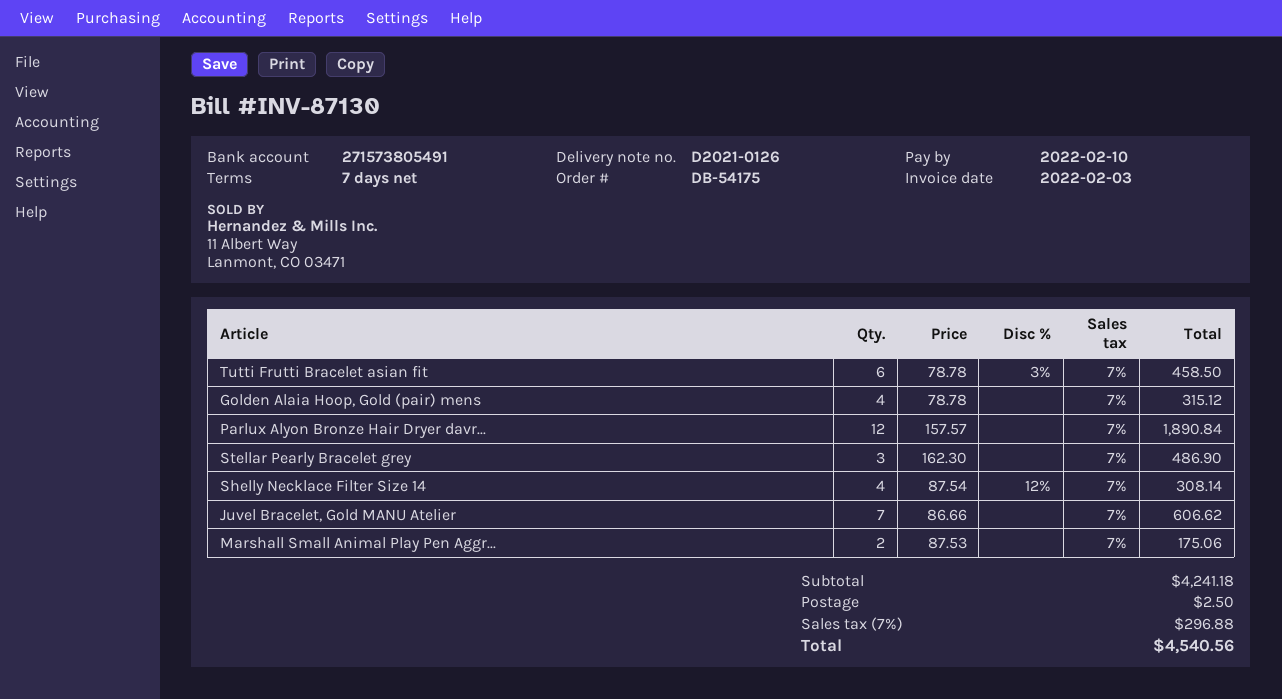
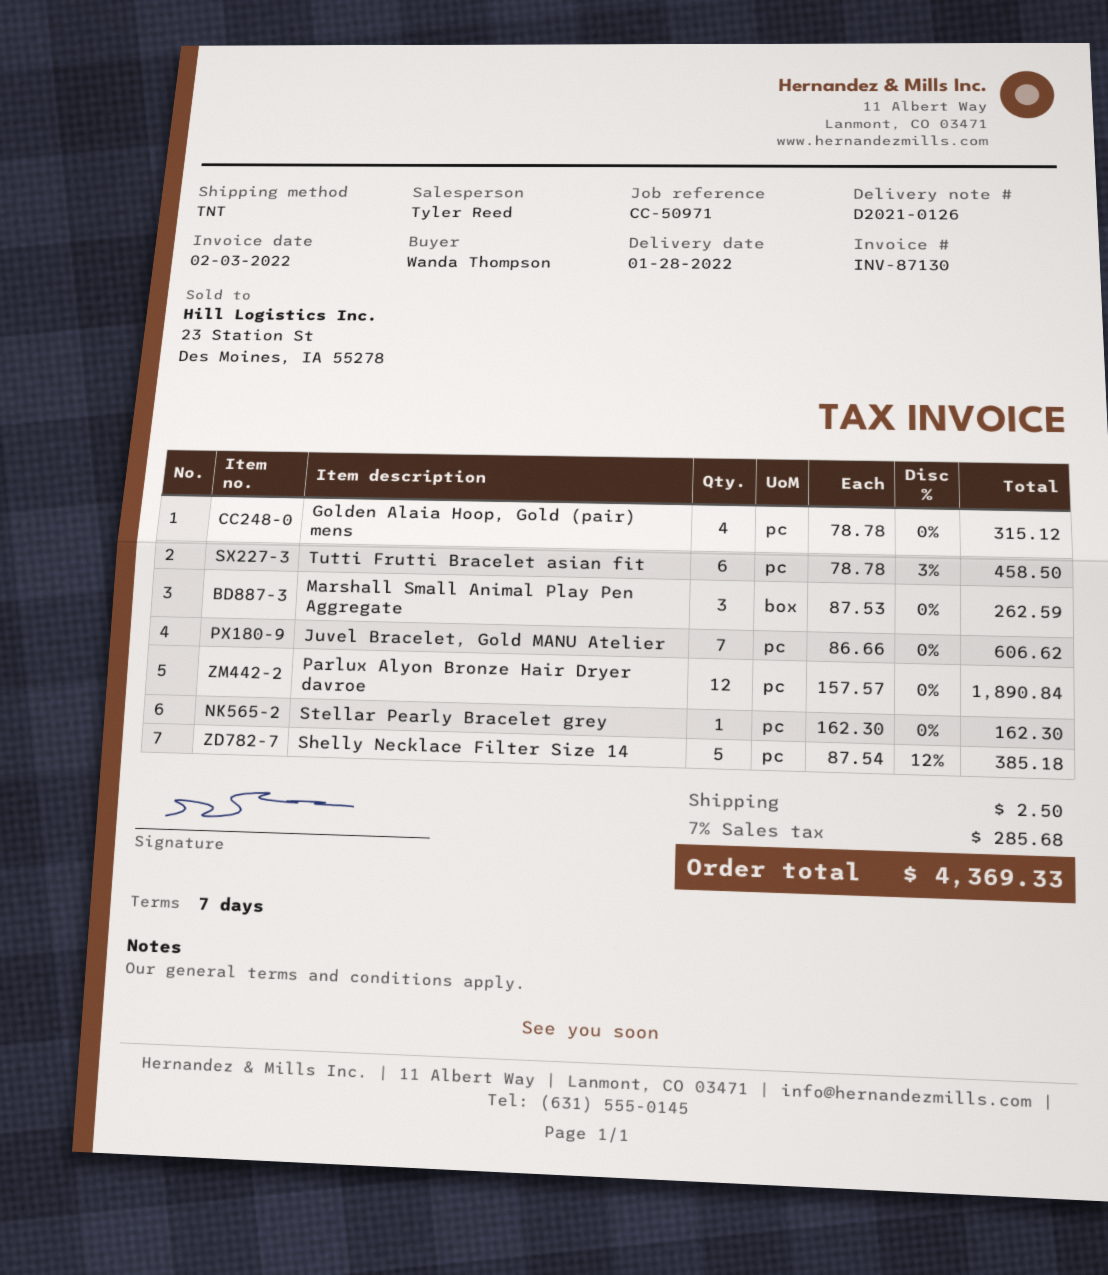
Stellar Pearly Bracelet grey: 3 x 162.30 = 486.90 -> 1 x 162.30 = 162.30
Shelly Necklace Filter Size 14: 4 x 87.54 - 12% = 308.14 -> 5 x 87.54 - 12% = 385.18
Marshall Small Animal Play Pen Aggr...: 2 x 87.53 = 175.06 -> 3 x 87.53 = 262.59
tax: 7% = 296.88 -> 7% = 285.68
total: 4540.56 -> 4369.33

